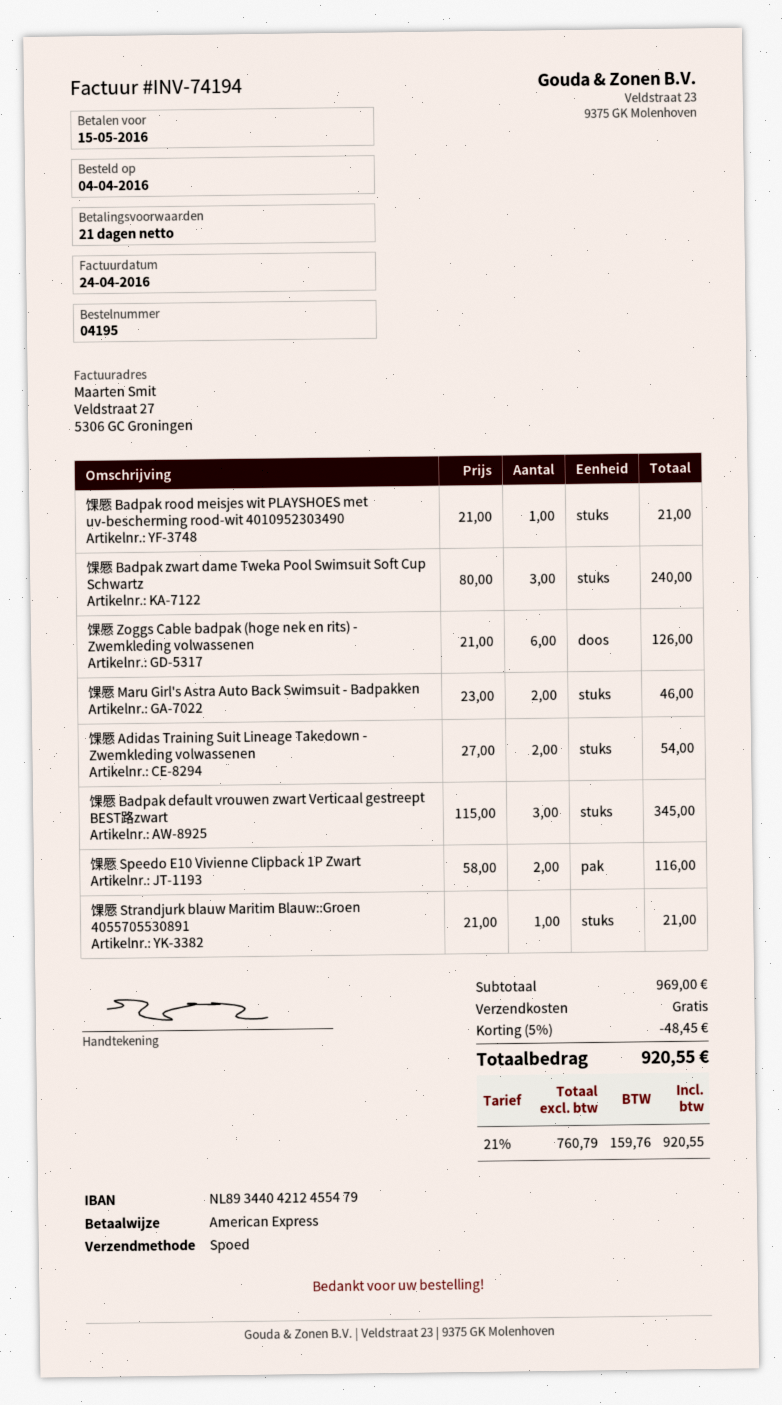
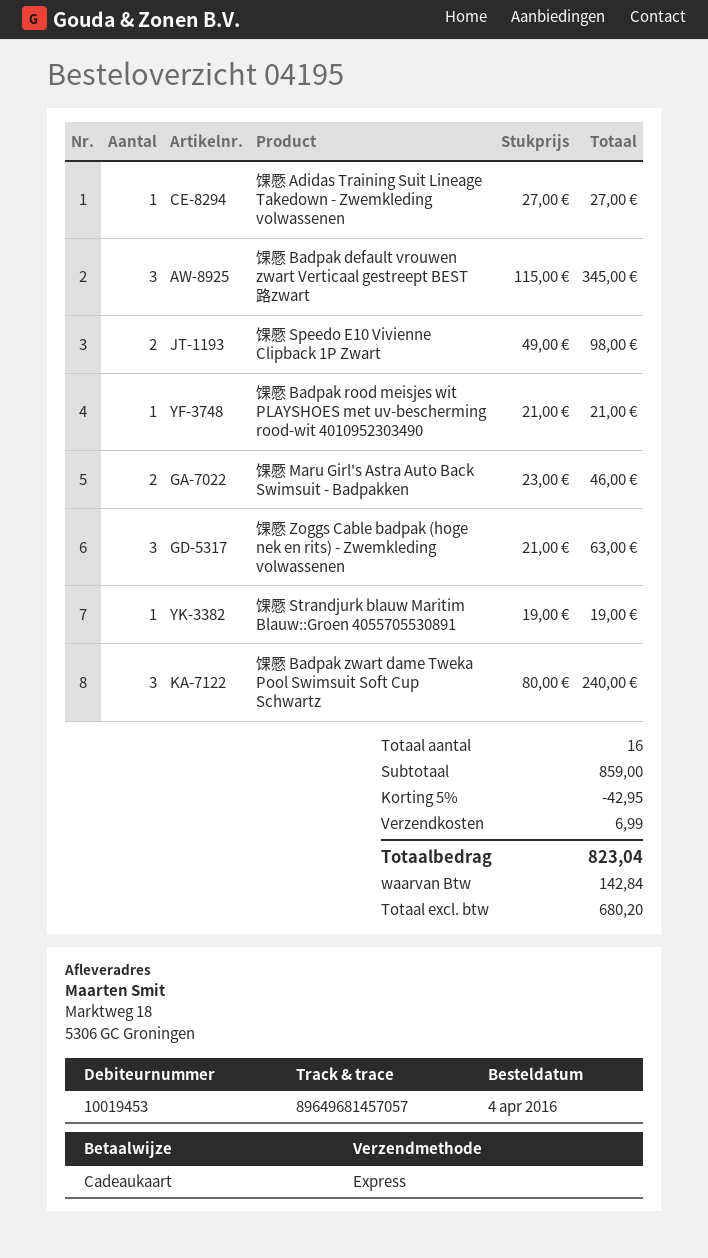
payment method: American Express -> gift card
馃憠 Zoggs Cable badpak (hoge nek en rits) - Zwemkleding volwassenen: 6 x 21.00 = 126.00 -> 3 x 21.00 = 63.00
馃憠 Adidas Training Suit Lineage Takedown - Zwemkleding volwassenen: 2 x 27.00 = 54.00 -> 1 x 27.00 = 27.00
馃憠 Speedo E10 Vivienne Clipback 1P Zwart: 2 x 58.00 = 116.00 -> 2 x 49.00 = 98.00
馃憠 Strandjurk blauw Maritim Blauw::Groen 4055705530891: 1 x 21.00 = 21.00 -> 1 x 19.00 = 19.00
subtotal: 969.00 -> 859.00
discount: 5% = 48.45 -> 5% = 42.95
shipping: 0.00 -> 6.99
net: 760.79 -> 680.20
tax: 159.76 -> 142.84
total: 920.55 -> 823.04

